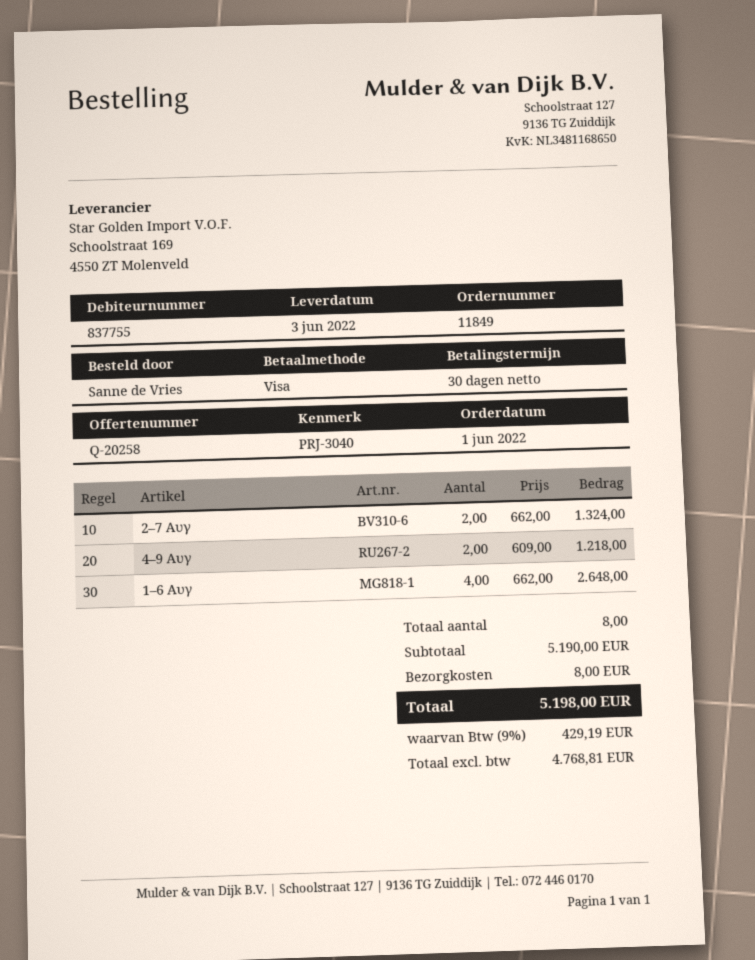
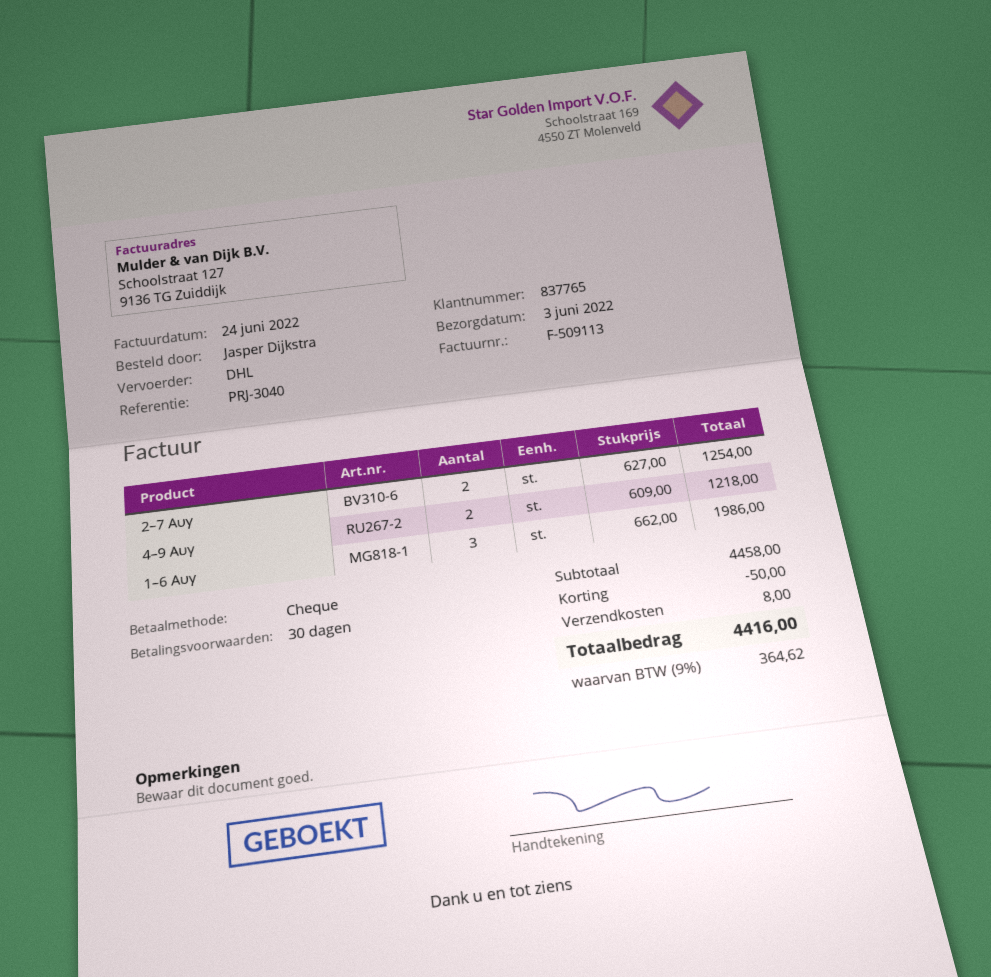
customer number: 837755 -> 837765
ordered by: Sanne de Vries -> Jasper Dijkstra
payment method: Visa -> cheque
2–7 Αυγ: 2 x 662.00 = 1324.00 -> 2 x 627.00 = 1254.00
1–6 Αυγ: 4 x 662.00 = 2648.00 -> 3 x 662.00 = 1986.00
subtotal: 5190.00 -> 4458.00
discount: none -> 50.00
tax: 9% = 429.19 -> 9% = 364.62
total: 5198.00 -> 4416.00

